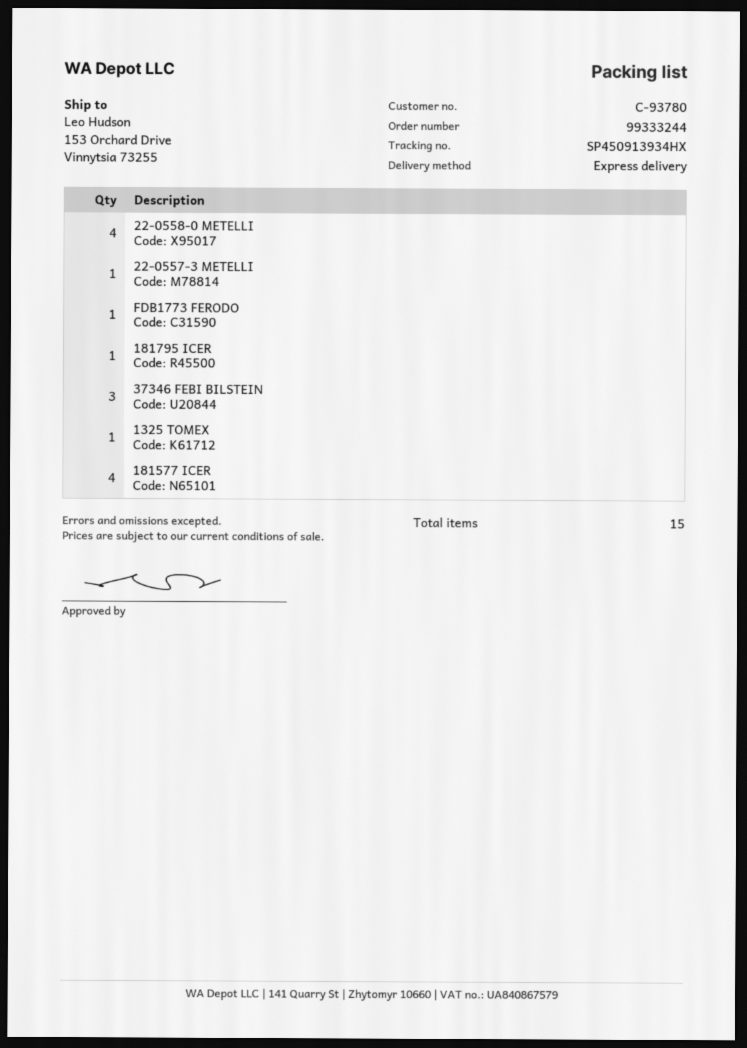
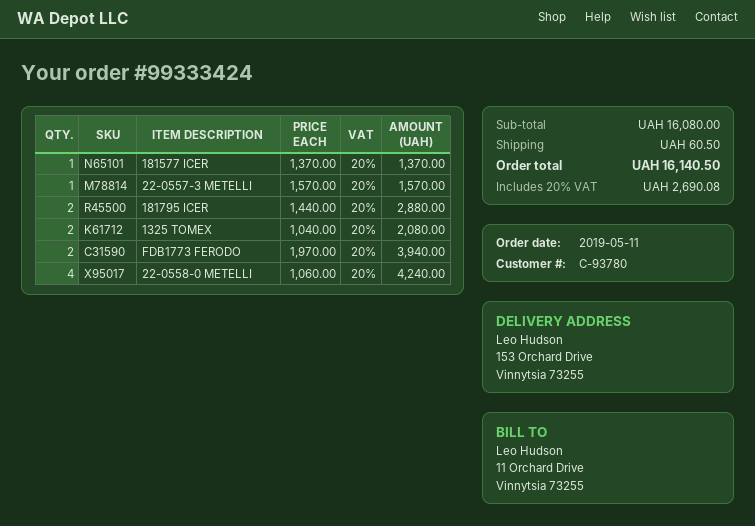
order number: 99333244 -> 99333424
FDB1773 FERODO: 1 -> 2
181795 ICER: 1 -> 2
37346 FEBI BILSTEIN: 3 -> none
1325 TOMEX: 1 -> 2
181577 ICER: 4 -> 1

